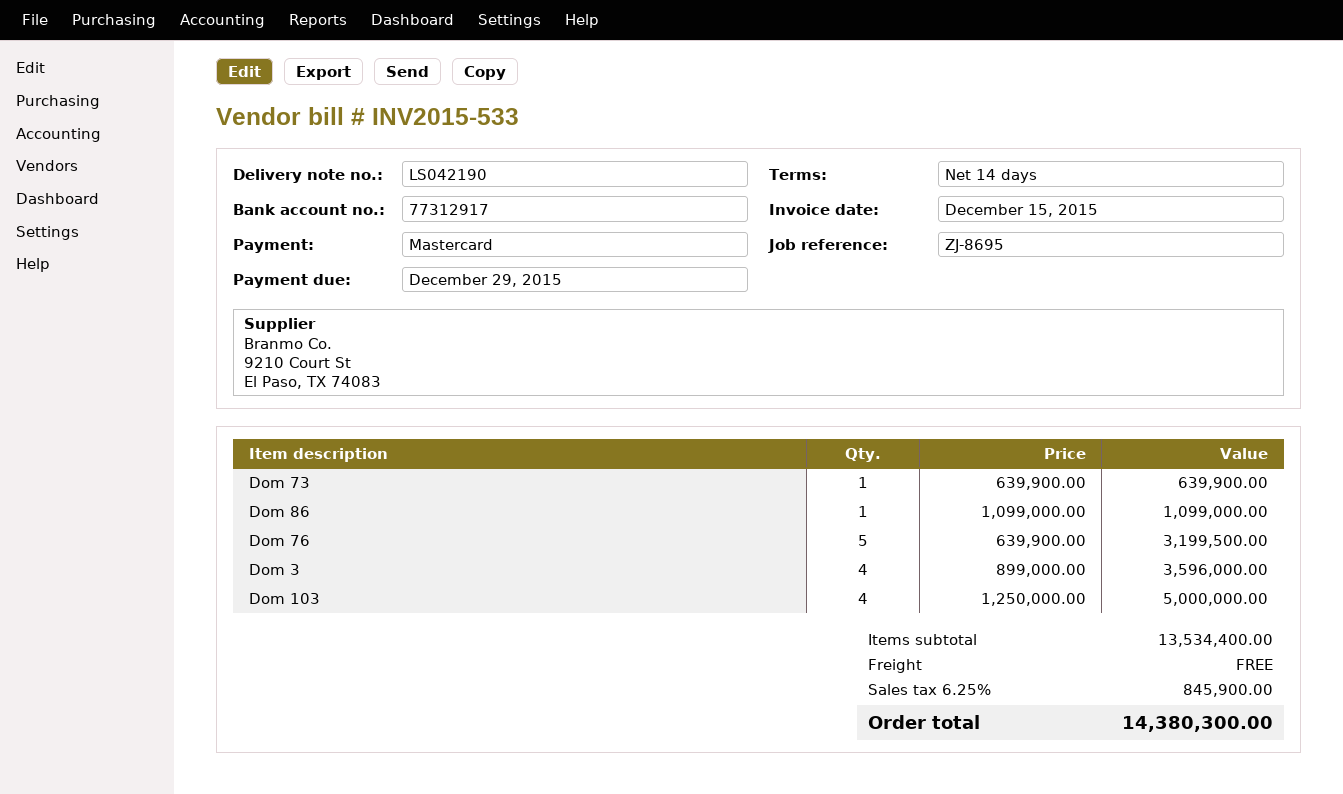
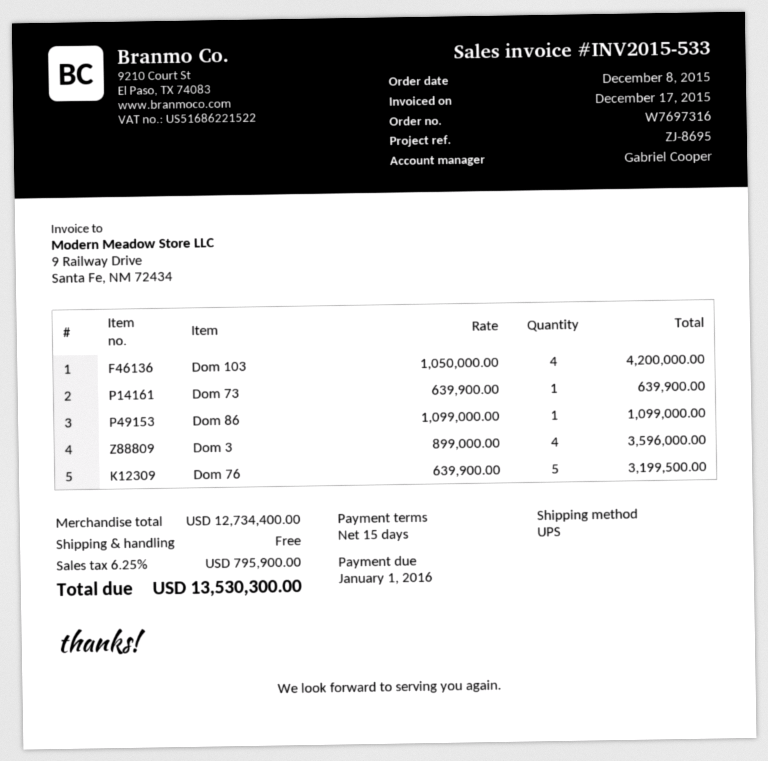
invoice date: 2015-12-15 -> 2015-12-17
payment terms: 14 days -> 15 days
due date: 2015-12-29 -> 2016-01-01
Dom 103: 4 x 1250000.00 = 5000000.00 -> 4 x 1050000.00 = 4200000.00
subtotal: 13534400.00 -> 12734400.00
tax: 6.25% = 845900.00 -> 6.25% = 795900.00
total: 14380300.00 -> 13530300.00

